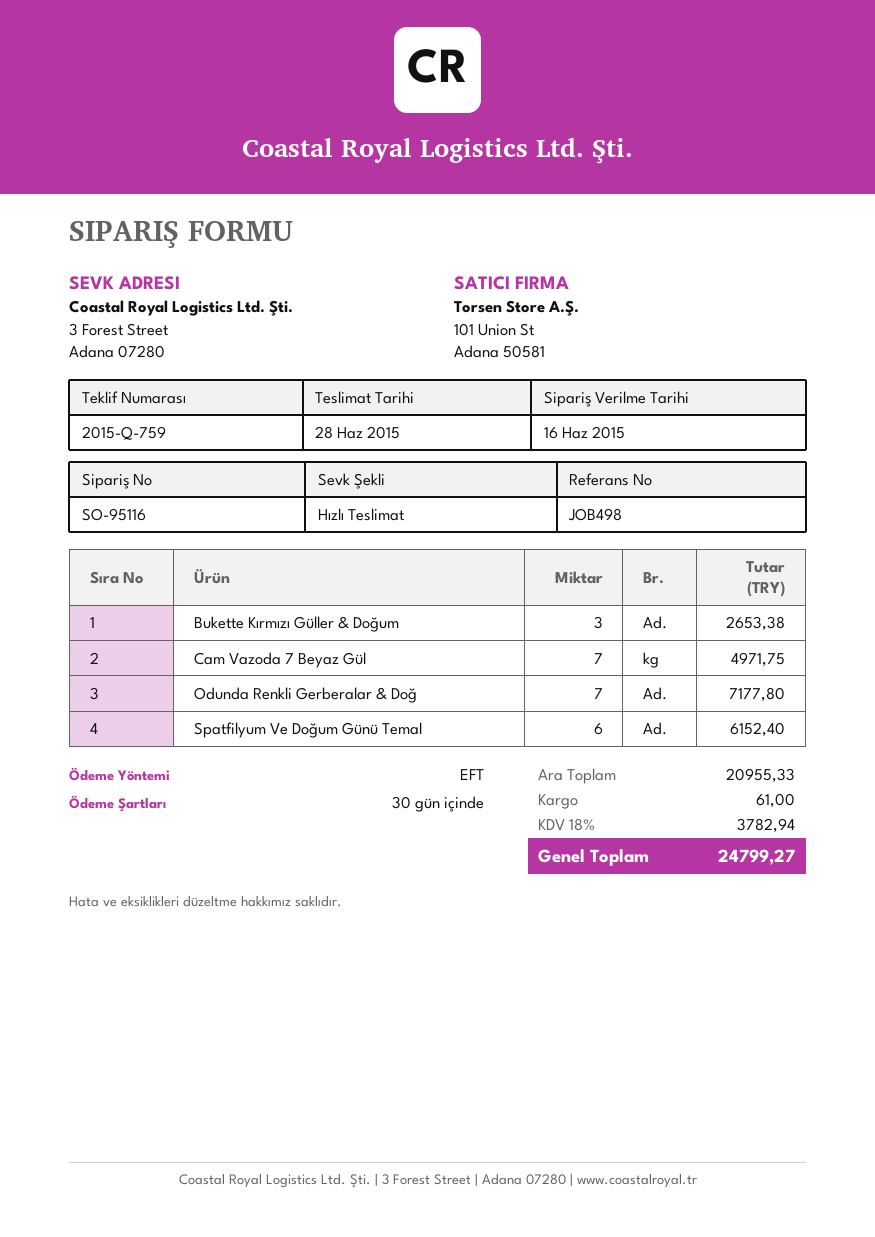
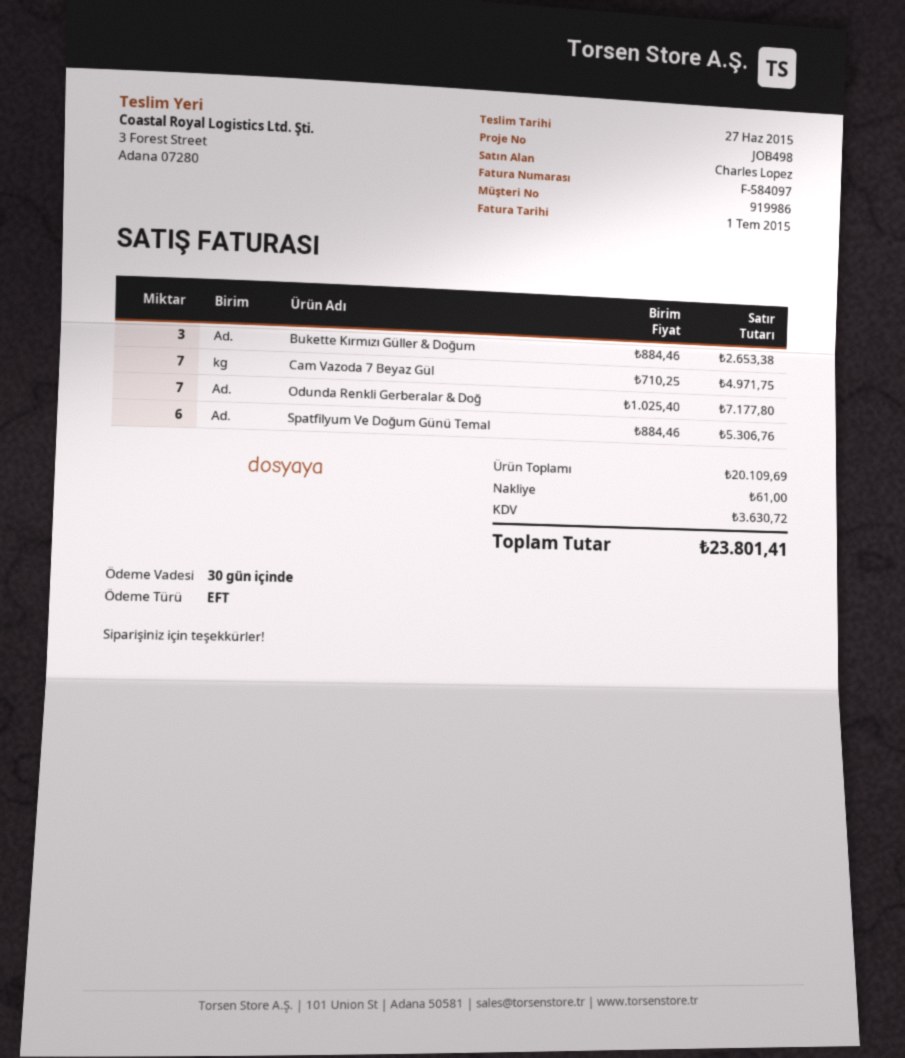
delivery date: 2015-06-28 -> 2015-06-27
Spatfilyum Ve Doğum Günü Temal: 6 for 6152.40 -> 6 for 5306.76
subtotal: 20955.33 -> 20109.69
tax: 3782.94 -> 3630.72
total: 24799.27 -> 23801.41

